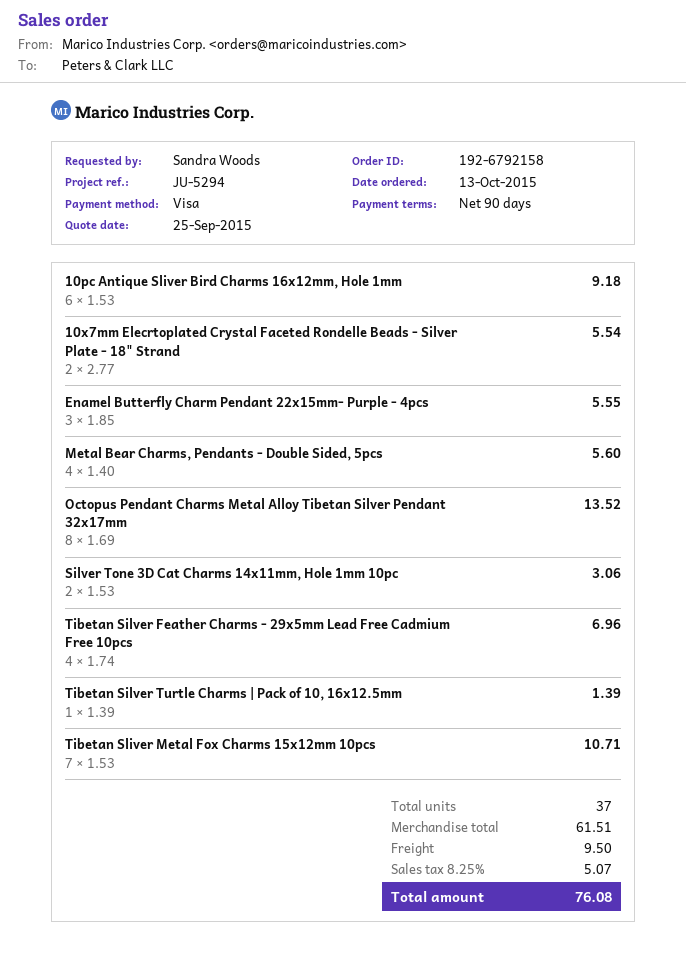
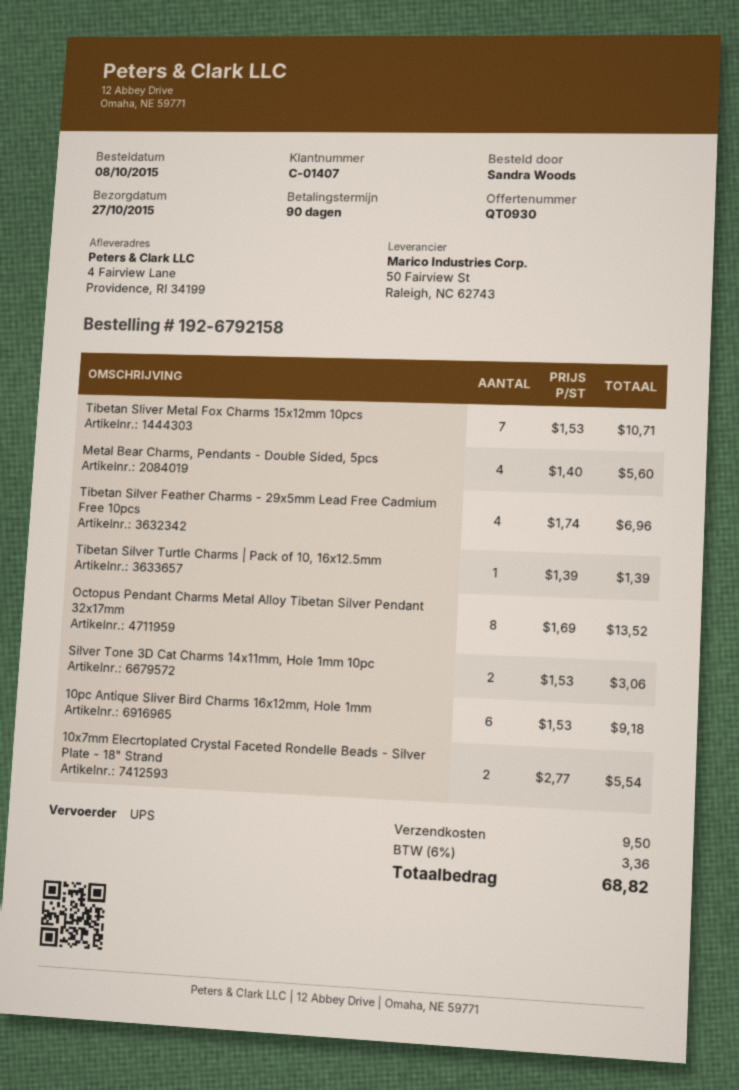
order date: 2015-10-13 -> 2015-10-08
Enamel Butterfly Charm Pendant 22x15mm- Purple - 4pcs: 3 x 1.85 = 5.55 -> none
tax: 8.25% = 5.07 -> 6% = 3.36
total: 76.08 -> 68.82

